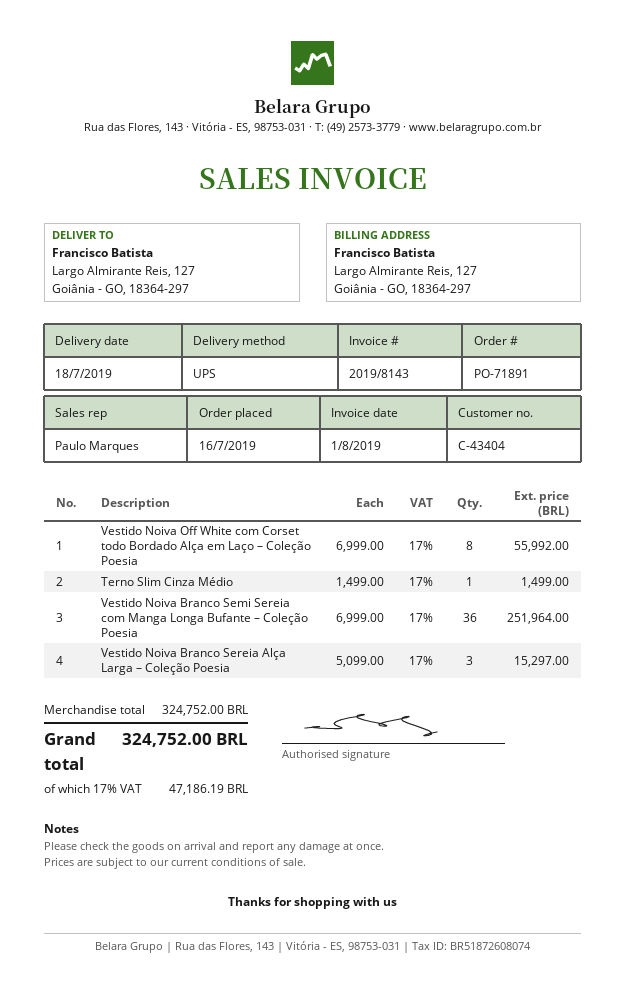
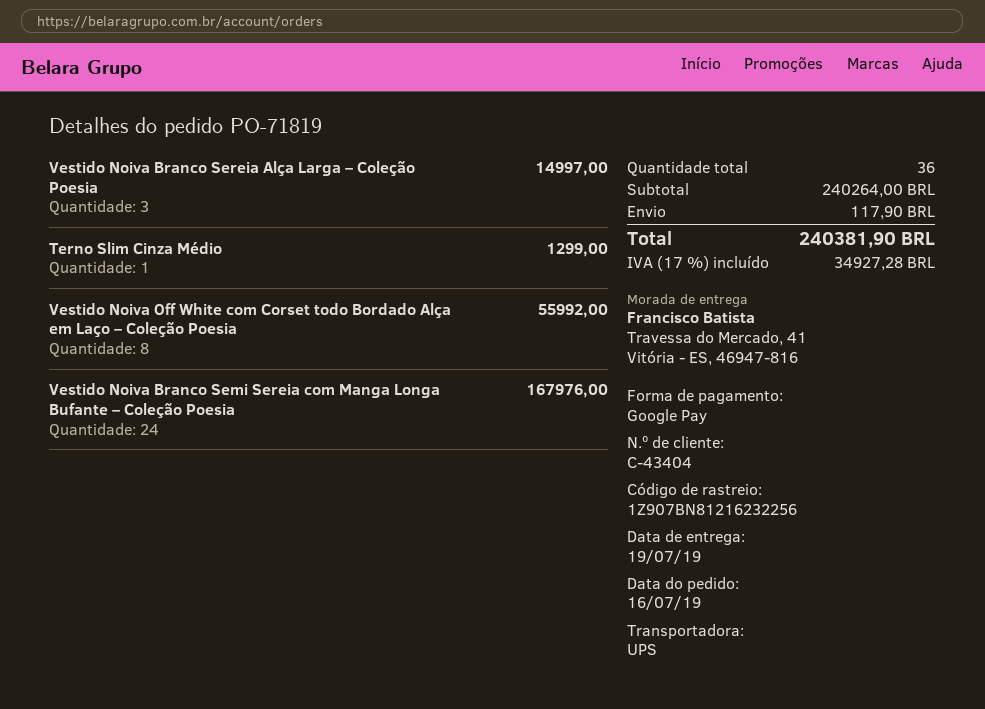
order number: PO-71891 -> PO-71819
delivery date: 2019-07-18 -> 2019-07-19
ship to: Largo Almirante Reis, 127, Goiânia - GO, 18364-297 -> Travessa do Mercado, 41, Vitória - ES, 46947-816
Terno Slim Cinza Médio: 1 for 1499.00 -> 1 for 1299.00
Vestido Noiva Branco Semi Sereia com Manga Longa Bufante – Coleção Poesia: 36 for 251964.00 -> 24 for 167976.00
Vestido Noiva Branco Sereia Alça Larga – Coleção Poesia: 3 for 15297.00 -> 3 for 14997.00
subtotal: 324752.00 -> 240264.00
shipping: none -> 117.90
tax: 17% = 47186.19 -> 17% = 34927.28
total: 324752.00 -> 240381.90

